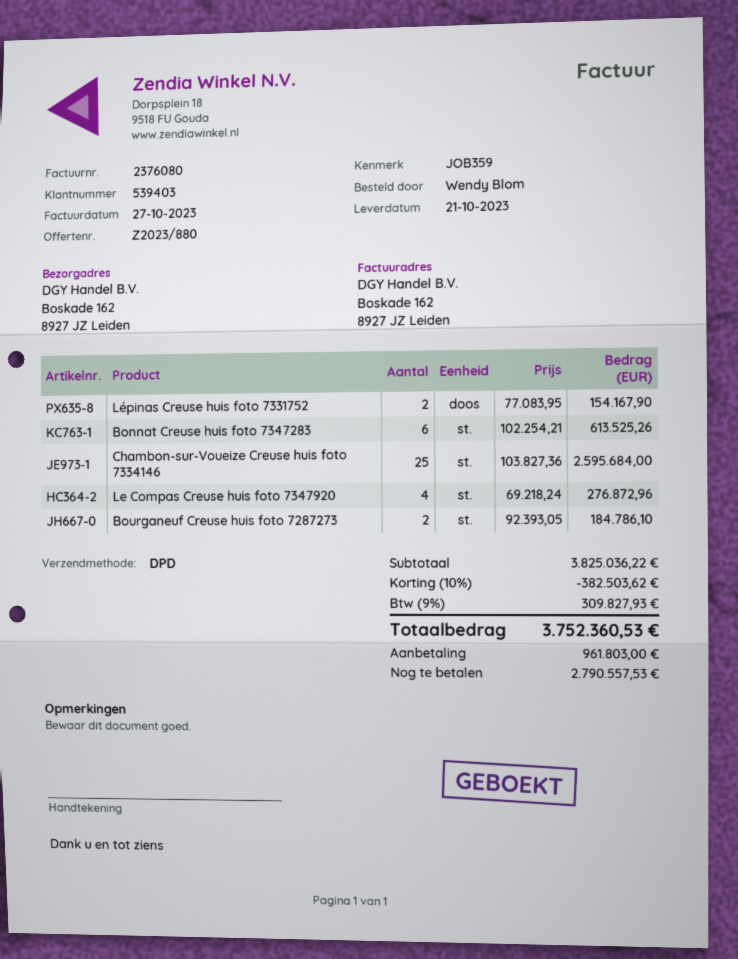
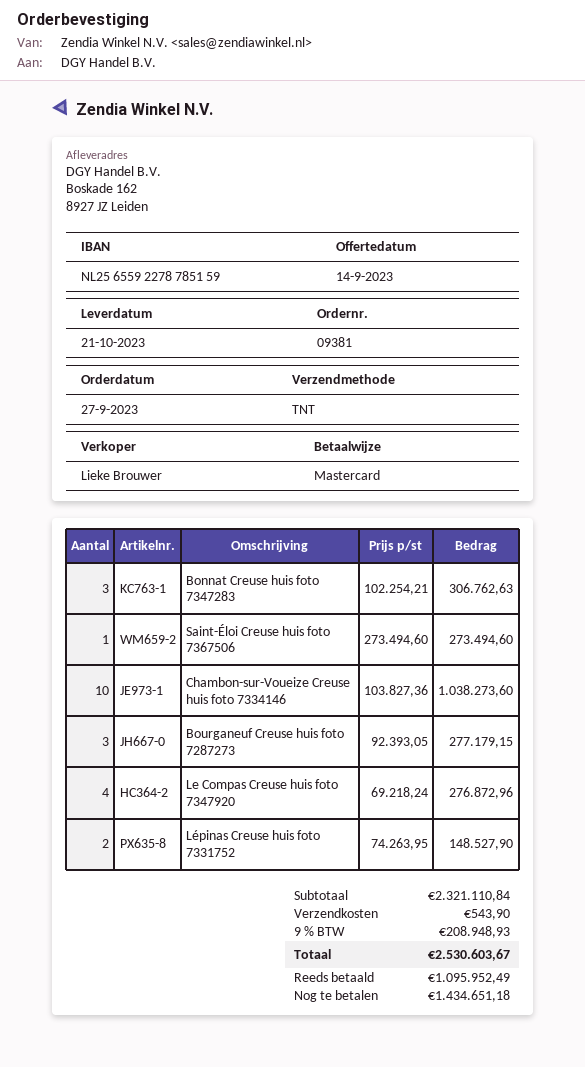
shipping method: DPD -> TNT
Lépinas Creuse huis foto 7331752: 2 x 77083.95 = 154167.90 -> 2 x 74263.95 = 148527.90
Bonnat Creuse huis foto 7347283: 6 x 102254.21 = 613525.26 -> 3 x 102254.21 = 306762.63
Chambon-sur-Voueize Creuse huis foto 7334146: 25 x 103827.36 = 2595684.00 -> 10 x 103827.36 = 1038273.60
Bourganeuf Creuse huis foto 7287273: 2 x 92393.05 = 184786.10 -> 3 x 92393.05 = 277179.15
Saint-Éloi Creuse huis foto 7367506: none -> 1 x 273494.60 = 273494.60
subtotal: 3825036.22 -> 2321110.84
discount: 10% = 382503.62 -> none
shipping: none -> 543.90
tax: 9% = 309827.93 -> 9% = 208948.93
total: 3752360.53 -> 2530603.67
deposit: 961803.00 -> 1095952.49
balance: 2790557.53 -> 1434651.18

